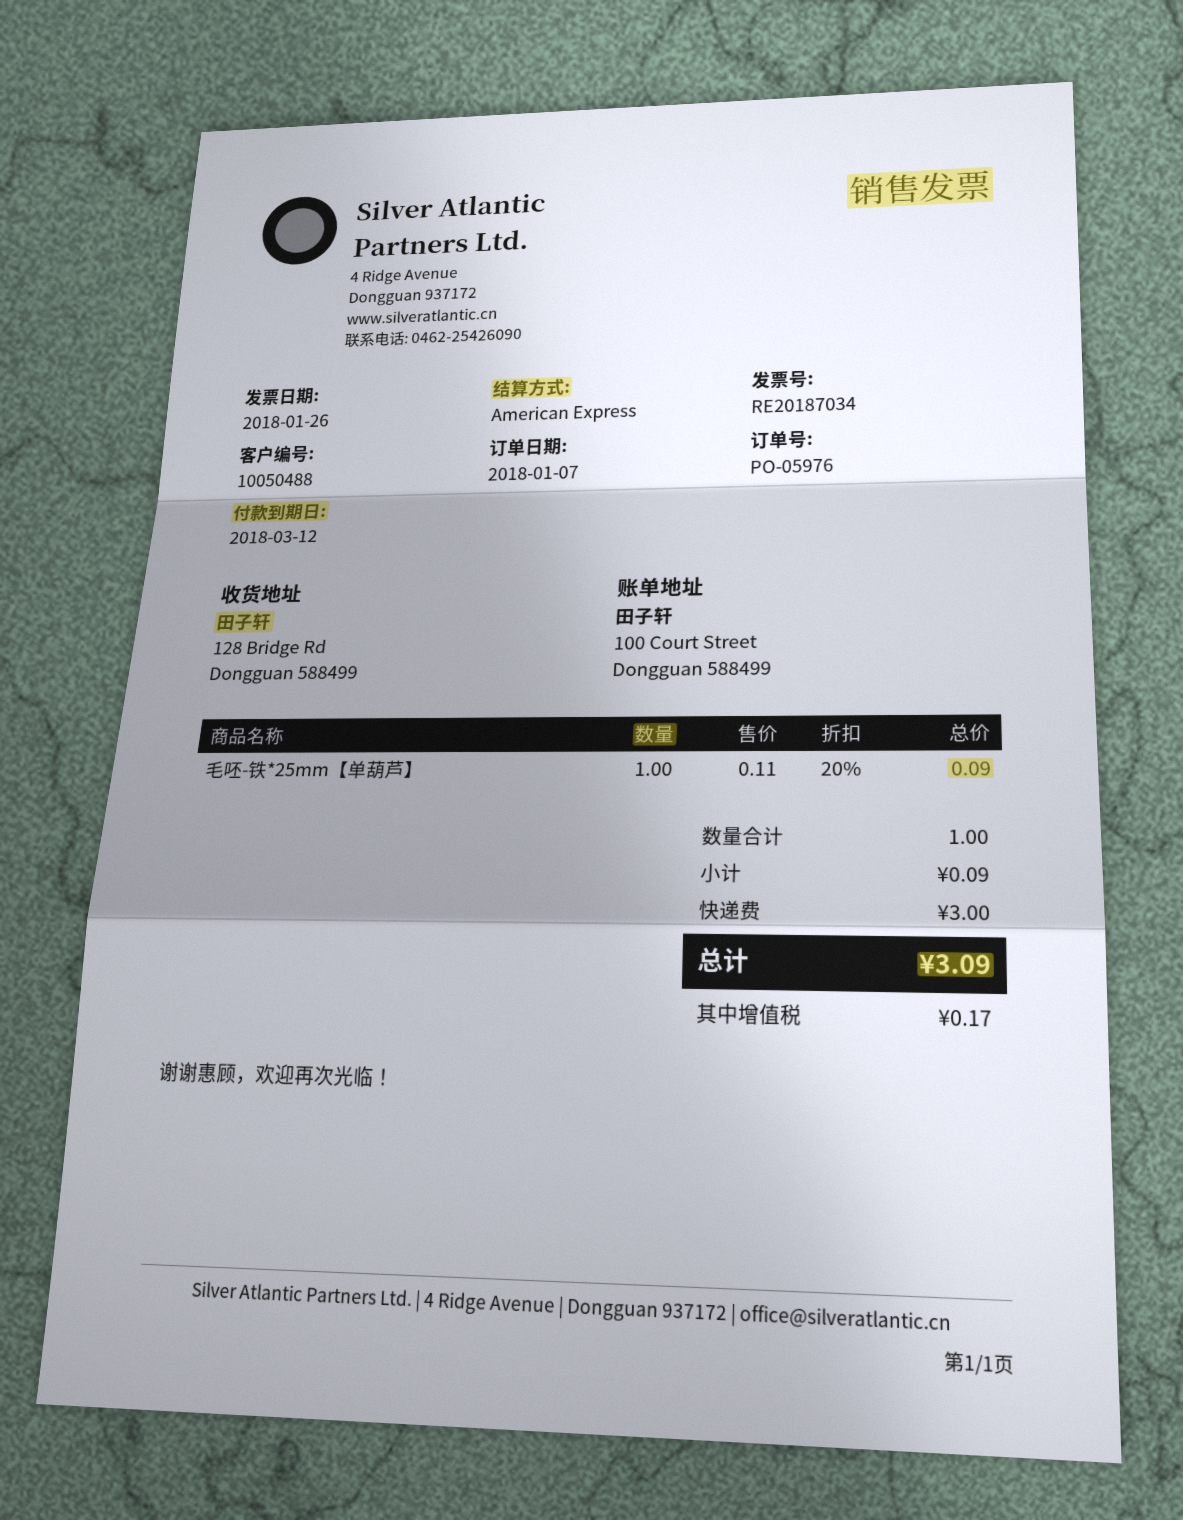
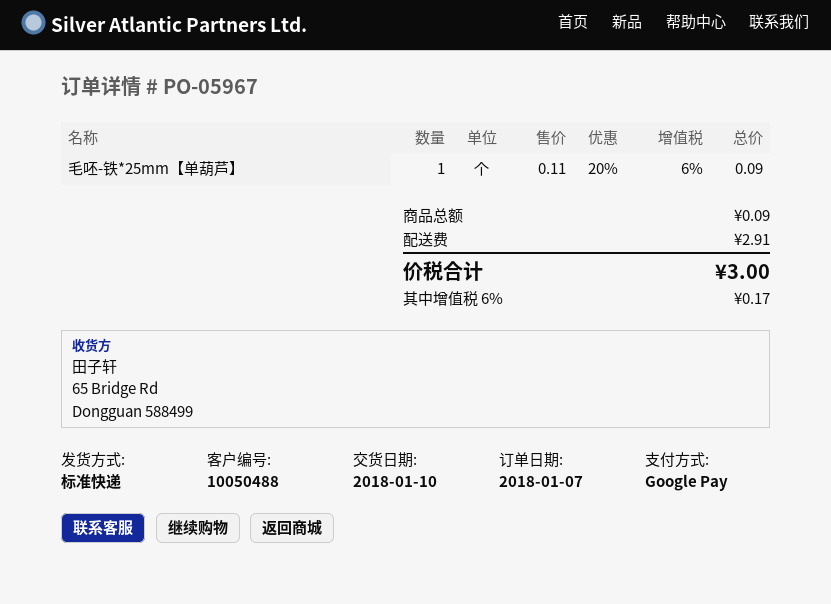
order number: PO-05976 -> PO-05967
payment method: American Express -> Google Pay
ship to: 128 Bridge Rd, Dongguan 588499 -> 65 Bridge Rd, Dongguan 588499
shipping: 3.00 -> 2.91
total: 3.09 -> 3.00

